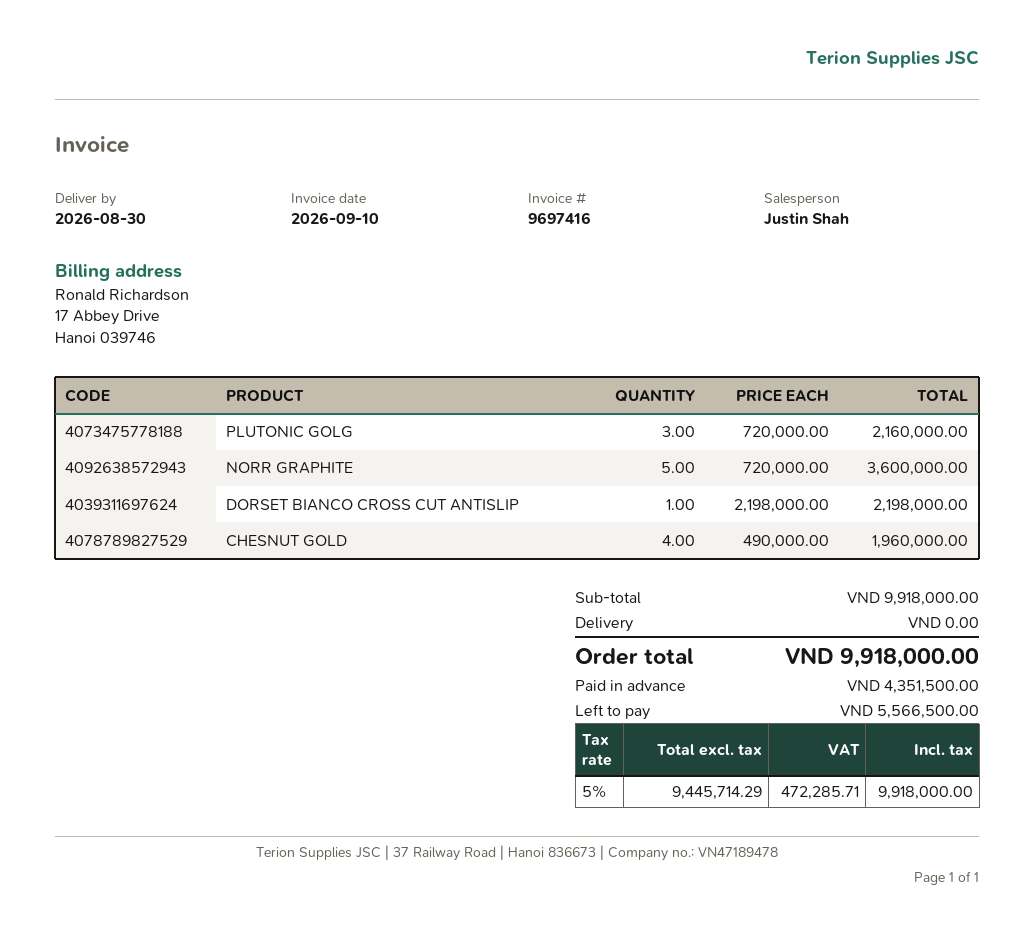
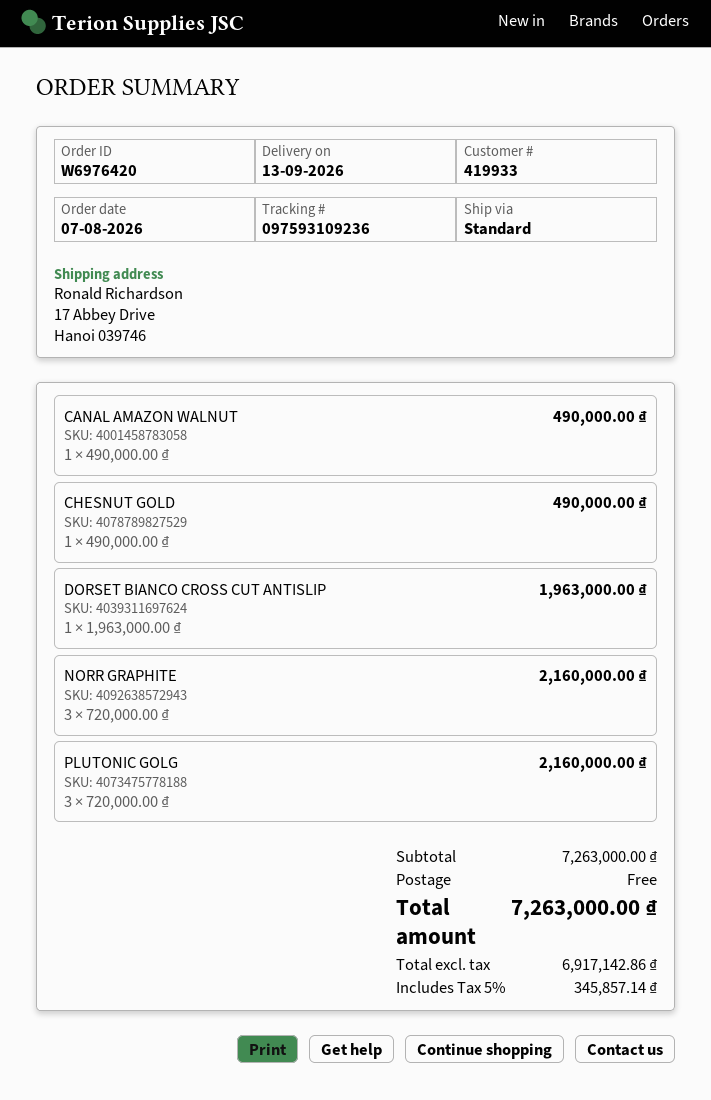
delivery date: 2026-08-30 -> 2026-09-13
NORR GRAPHITE: 5 x 720000.00 = 3600000.00 -> 3 x 720000.00 = 2160000.00
DORSET BIANCO CROSS CUT ANTISLIP: 1 x 2198000.00 = 2198000.00 -> 1 x 1963000.00 = 1963000.00
CHESNUT GOLD: 4 x 490000.00 = 1960000.00 -> 1 x 490000.00 = 490000.00
CANAL AMAZON WALNUT: none -> 1 x 490000.00 = 490000.00
subtotal: 9918000.00 -> 7263000.00
net: 9445714.29 -> 6917142.86
tax: 5% = 472285.71 -> 5% = 345857.14
total: 9918000.00 -> 7263000.00

